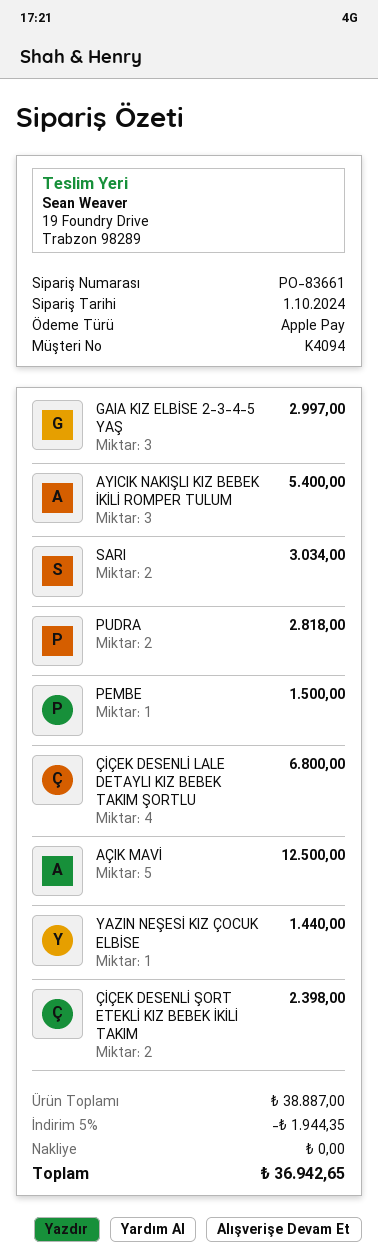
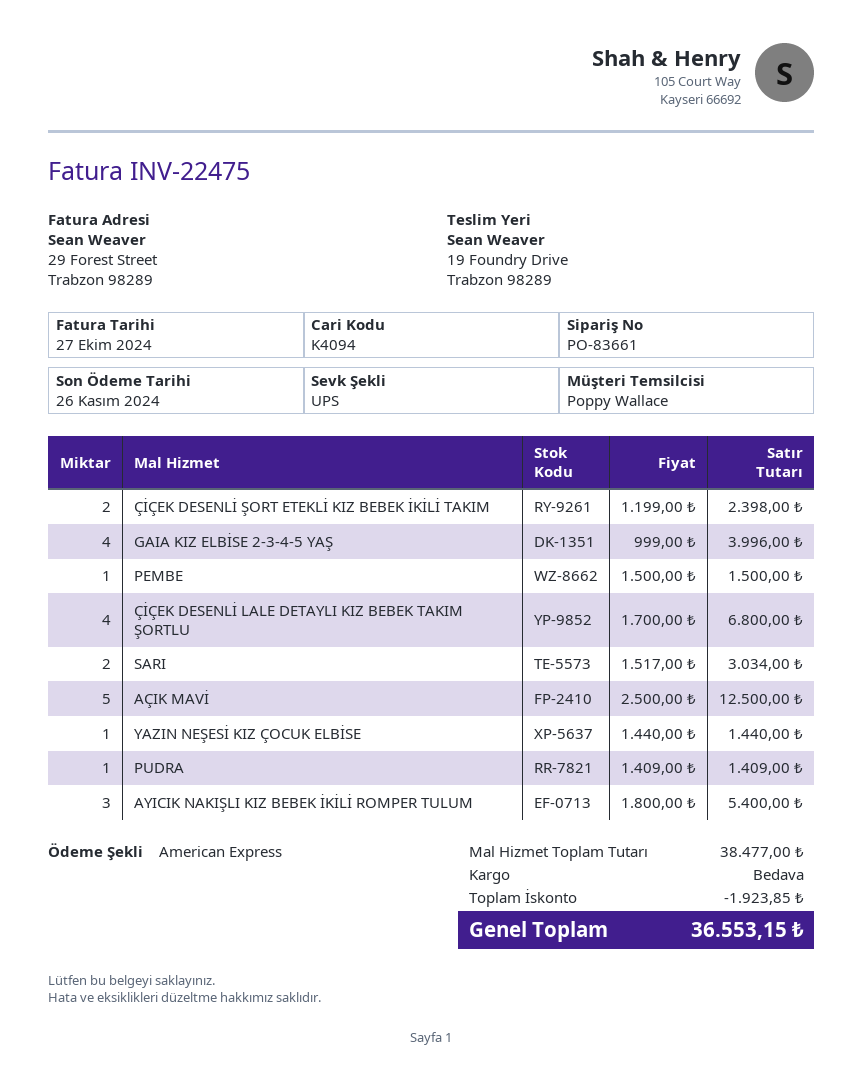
payment method: Apple Pay -> American Express
GAIA KIZ ELBİSE 2-3-4-5 YAŞ: 3 for 2997.00 -> 4 for 3996.00
PUDRA: 2 for 2818.00 -> 1 for 1409.00
subtotal: 38887.00 -> 38477.00
discount: 1944.35 -> 1923.85
total: 36942.65 -> 36553.15

